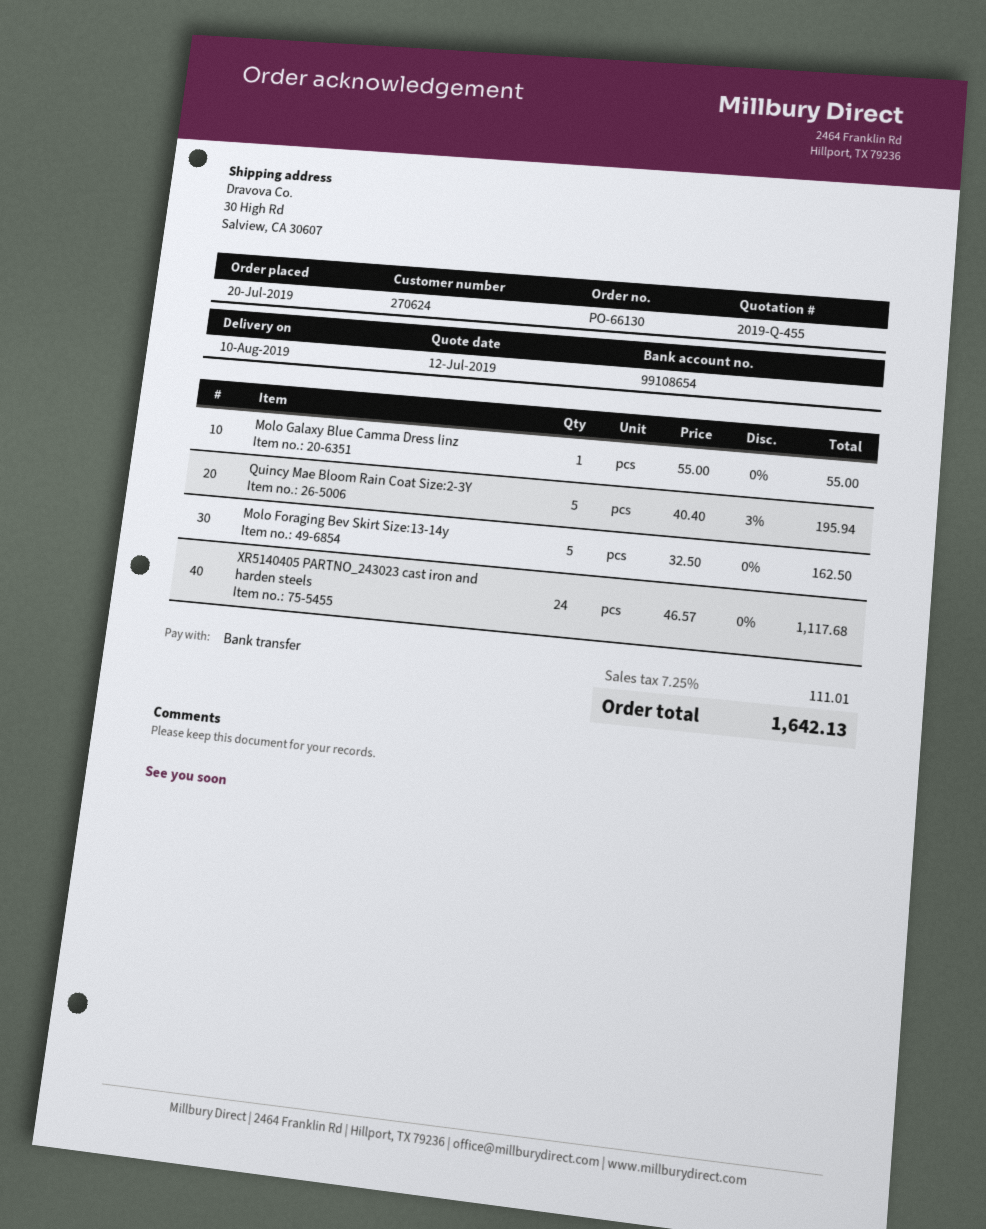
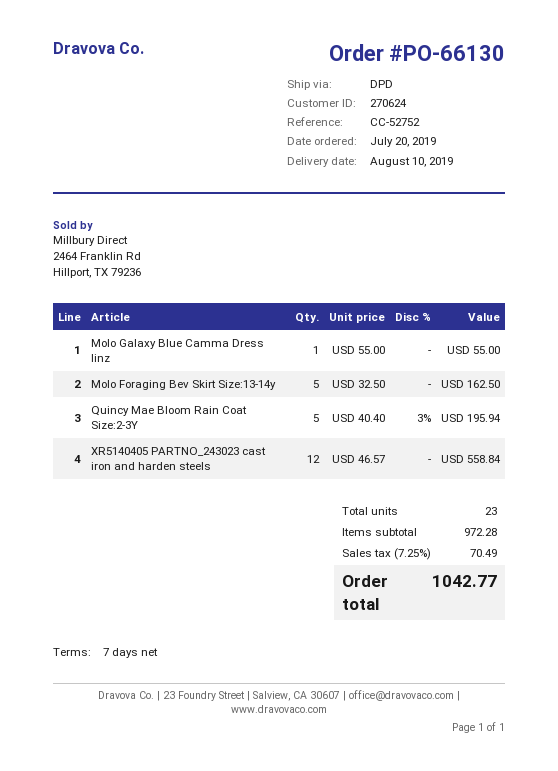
XR5140405 PARTNO_243023 cast iron and harden steels: 24 x 46.57 = 1117.68 -> 12 x 46.57 = 558.84
tax: 7.25% = 111.01 -> 7.25% = 70.49
total: 1642.13 -> 1042.77

